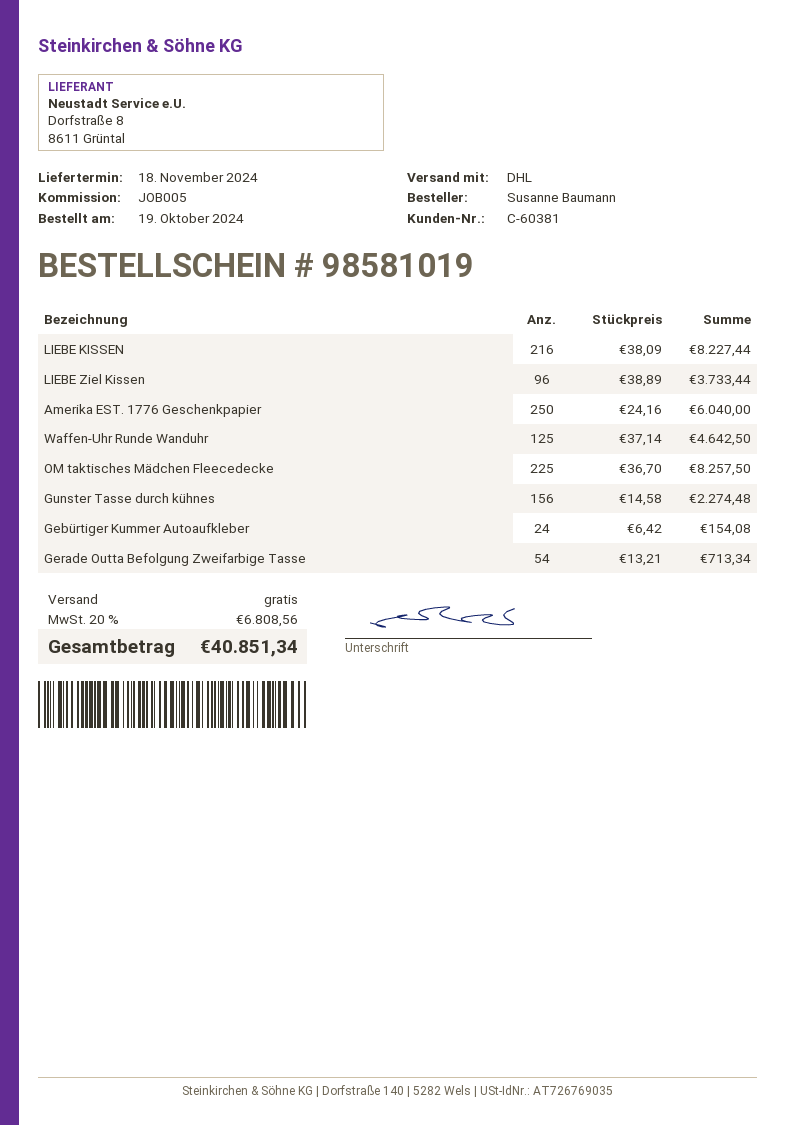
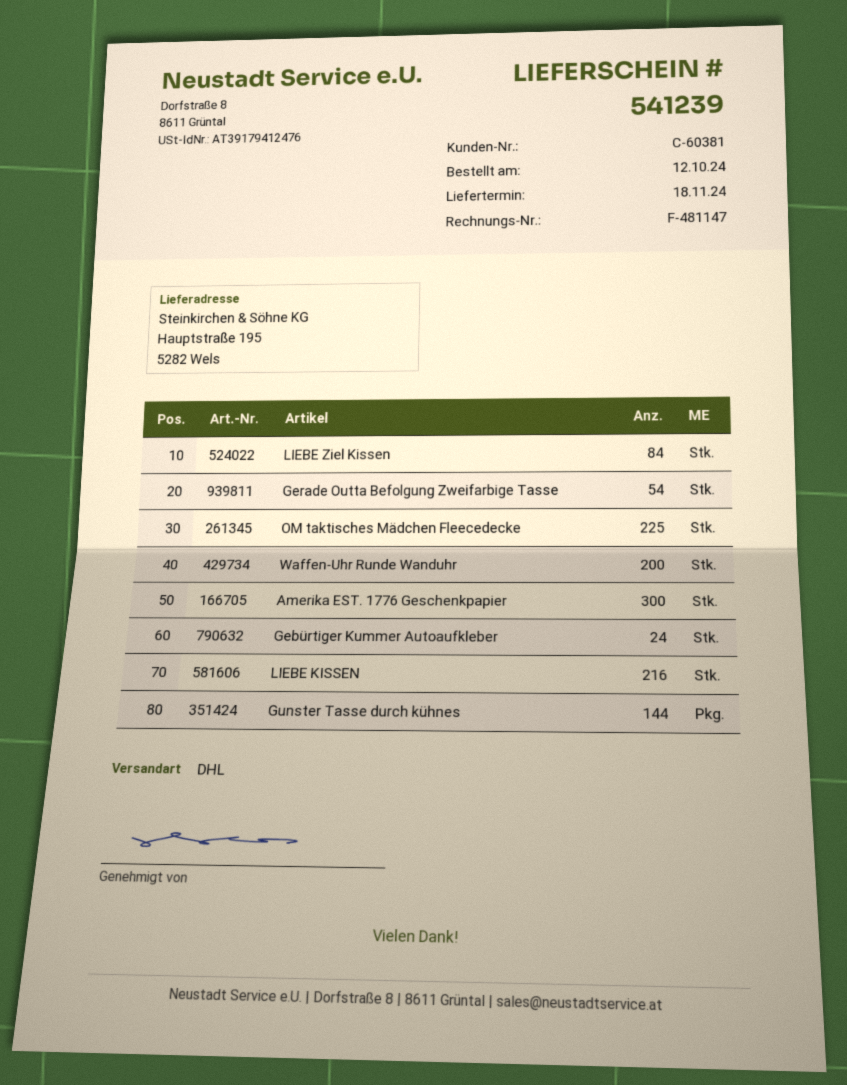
order date: 2024-10-19 -> 2024-10-12
LIEBE Ziel Kissen: 96 -> 84
Amerika EST. 1776 Geschenkpapier: 250 -> 300
Waffen-Uhr Runde Wanduhr: 125 -> 200
Gunster Tasse durch kühnes: 156 -> 144

